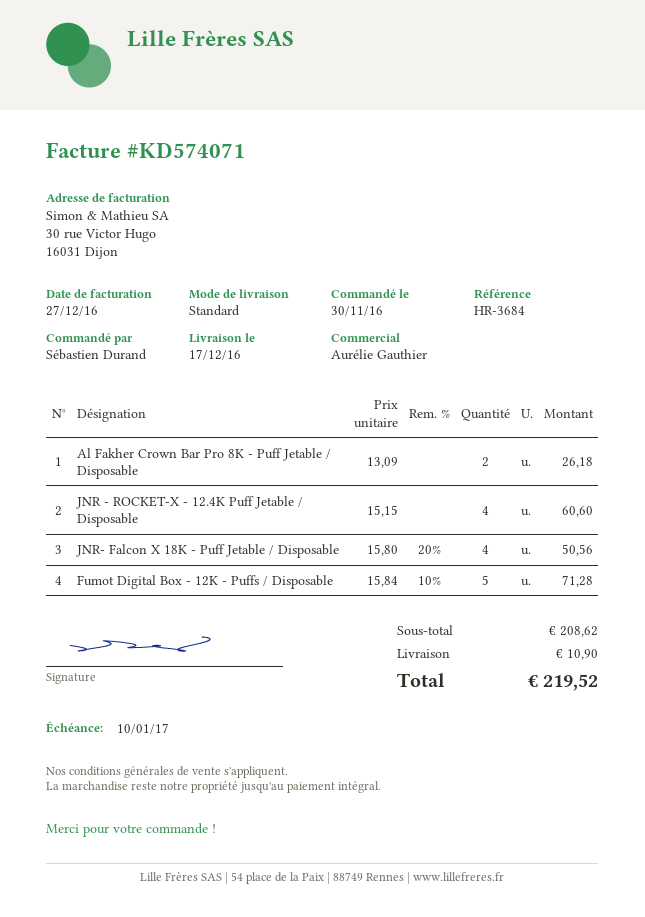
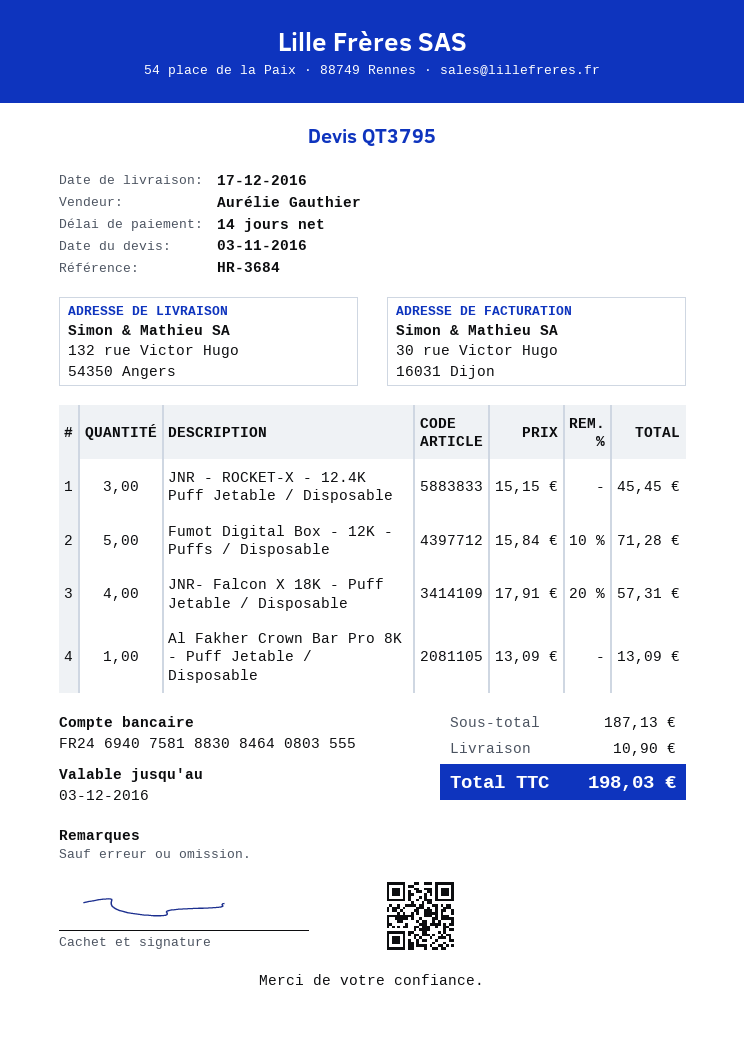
Al Fakher Crown Bar Pro 8K - Puff Jetable / Disposable: 2 x 13.09 = 26.18 -> 1 x 13.09 = 13.09
JNR - ROCKET-X - 12.4K Puff Jetable / Disposable: 4 x 15.15 = 60.60 -> 3 x 15.15 = 45.45
JNR- Falcon X 18K - Puff Jetable / Disposable: 4 x 15.80 - 20% = 50.56 -> 4 x 17.91 - 20% = 57.31
subtotal: 208.62 -> 187.13
total: 219.52 -> 198.03

